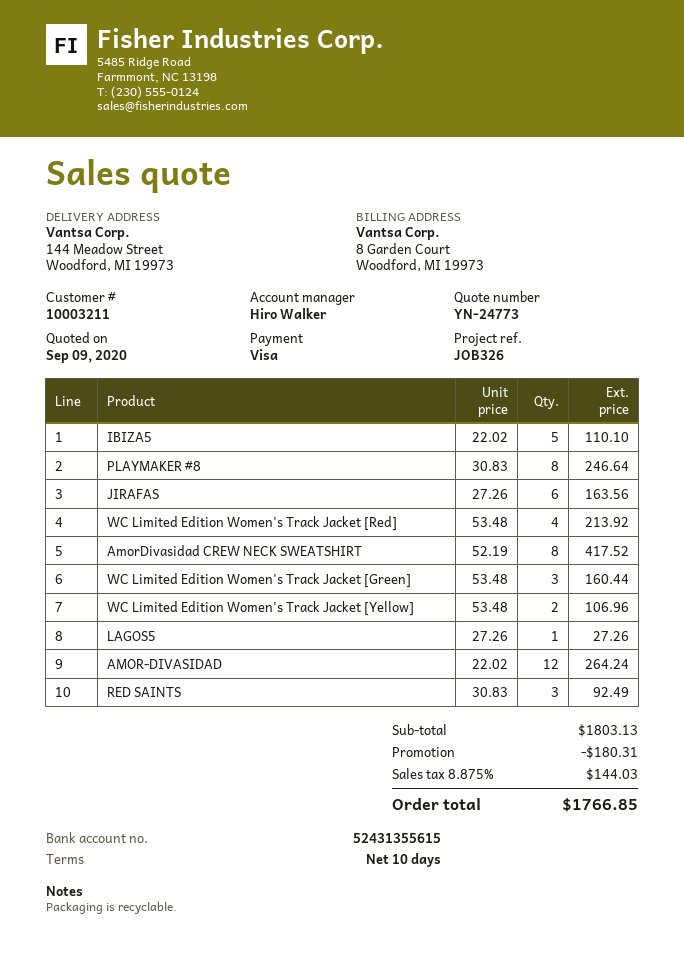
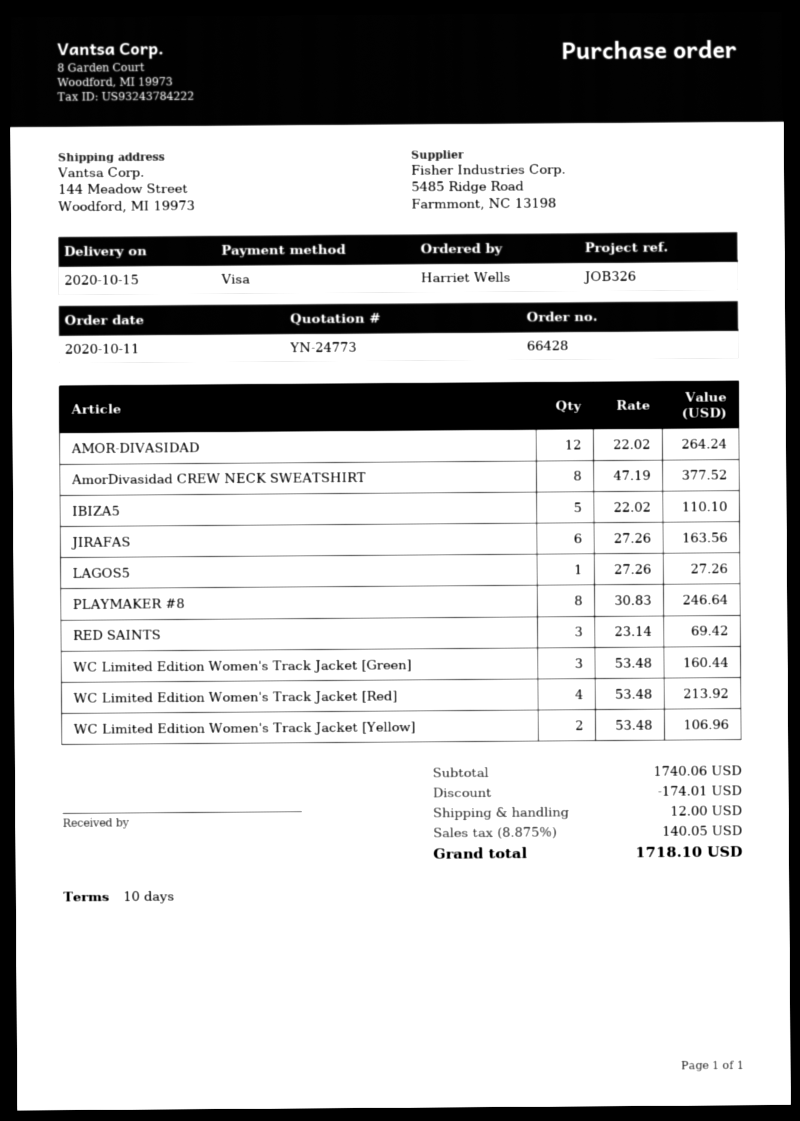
AmorDivasidad CREW NECK SWEATSHIRT: 8 x 52.19 = 417.52 -> 8 x 47.19 = 377.52
RED SAINTS: 3 x 30.83 = 92.49 -> 3 x 23.14 = 69.42
subtotal: 1803.13 -> 1740.06
discount: 180.31 -> 174.01
shipping: none -> 12.00
tax: 8.875% = 144.03 -> 8.875% = 140.05
total: 1766.85 -> 1718.10

